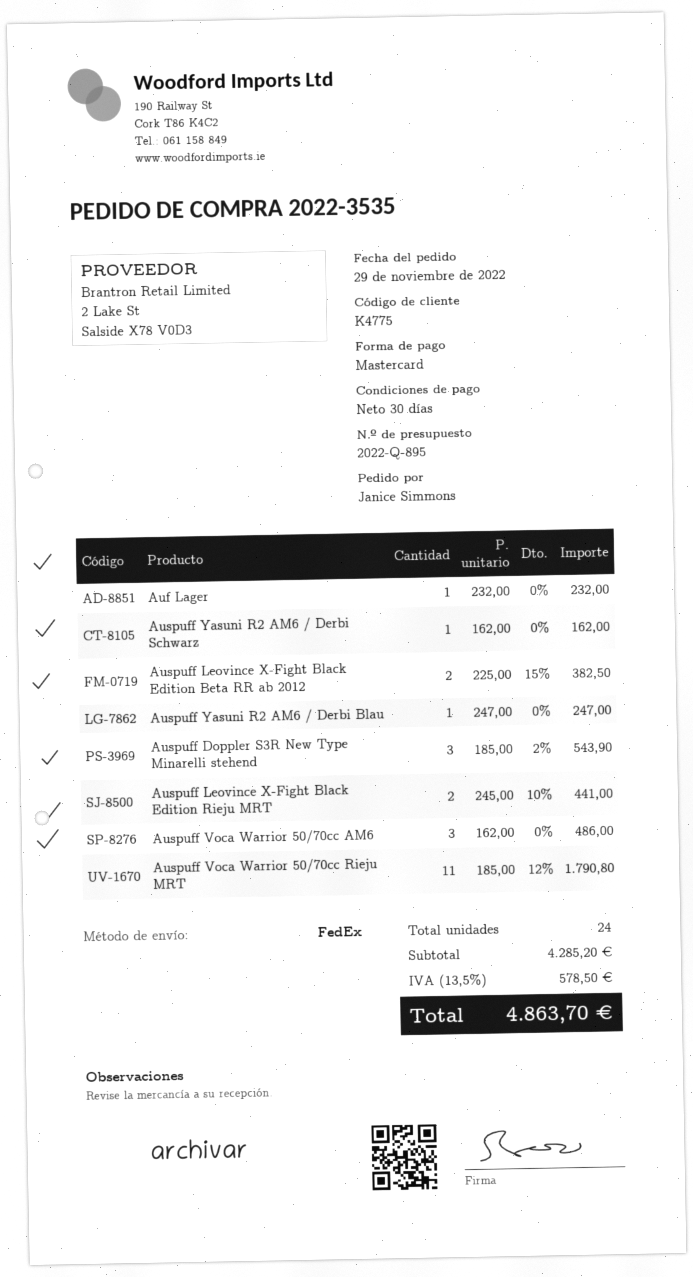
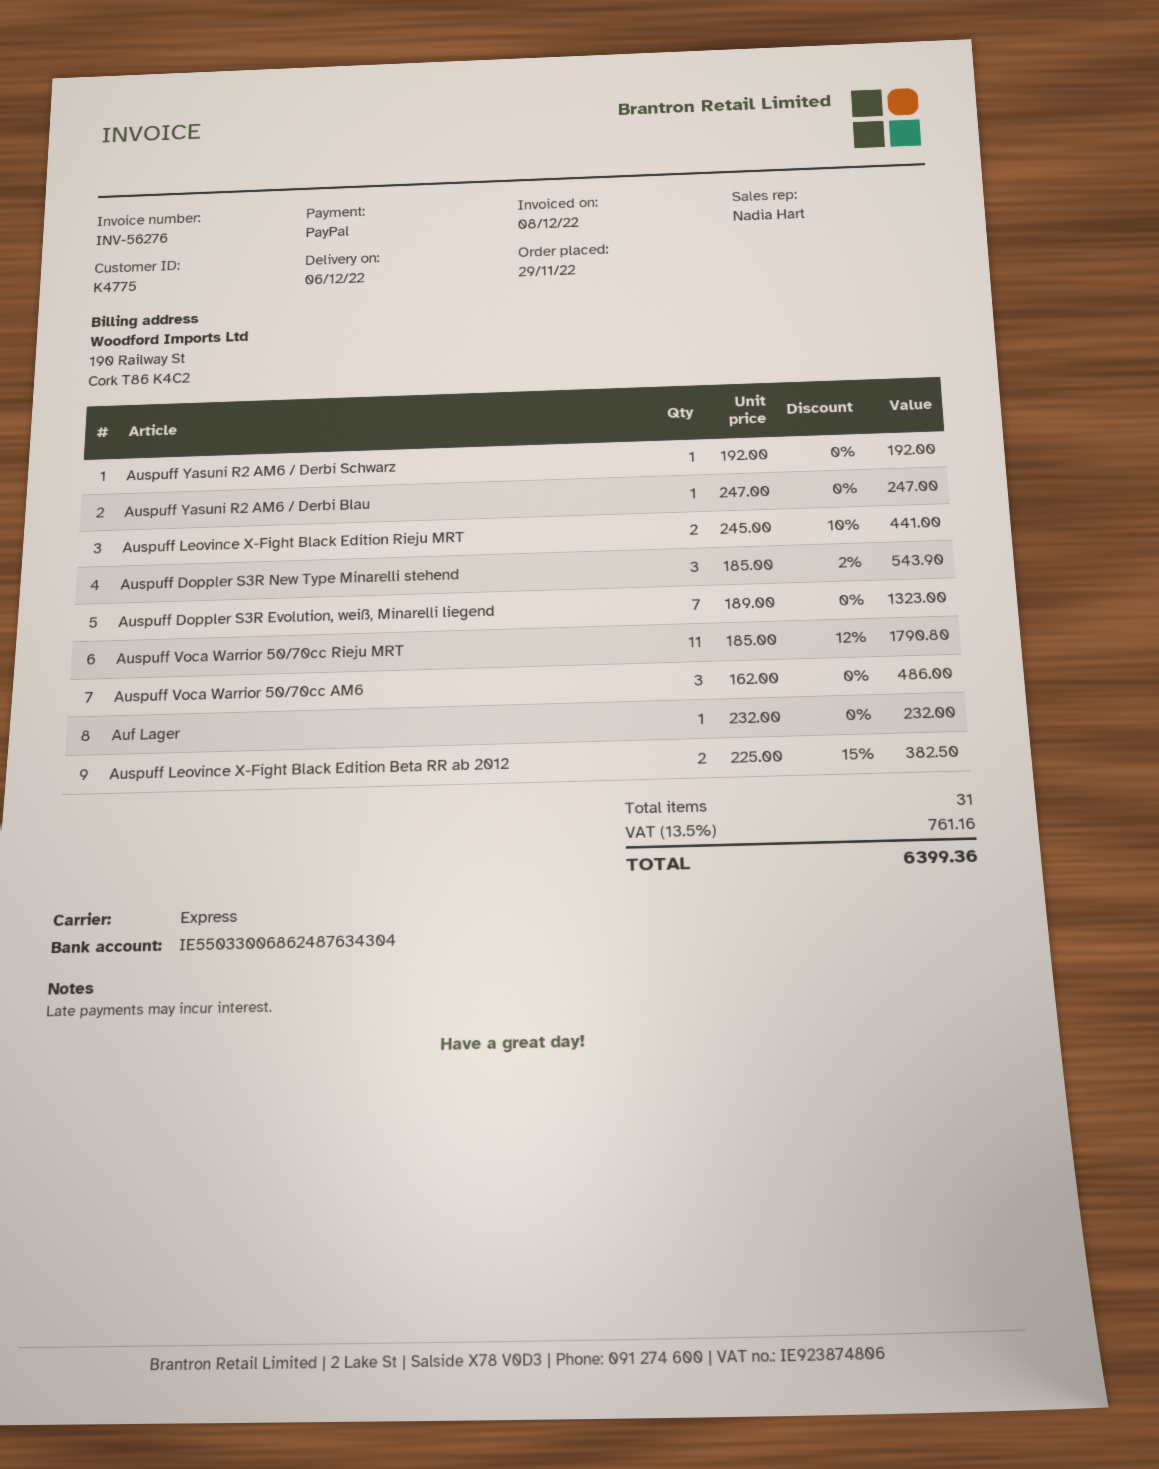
payment method: Mastercard -> PayPal
shipping method: FedEx -> express
Auspuff Yasuni R2 AM6 / Derbi Schwarz: 1 x 162.00 = 162.00 -> 1 x 192.00 = 192.00
Auspuff Doppler S3R Evolution, weiß, Minarelli liegend: none -> 7 x 189.00 = 1323.00
total quantity: 24 -> 31
tax: 13.5% = 578.50 -> 13.5% = 761.16
total: 4863.70 -> 6399.36

